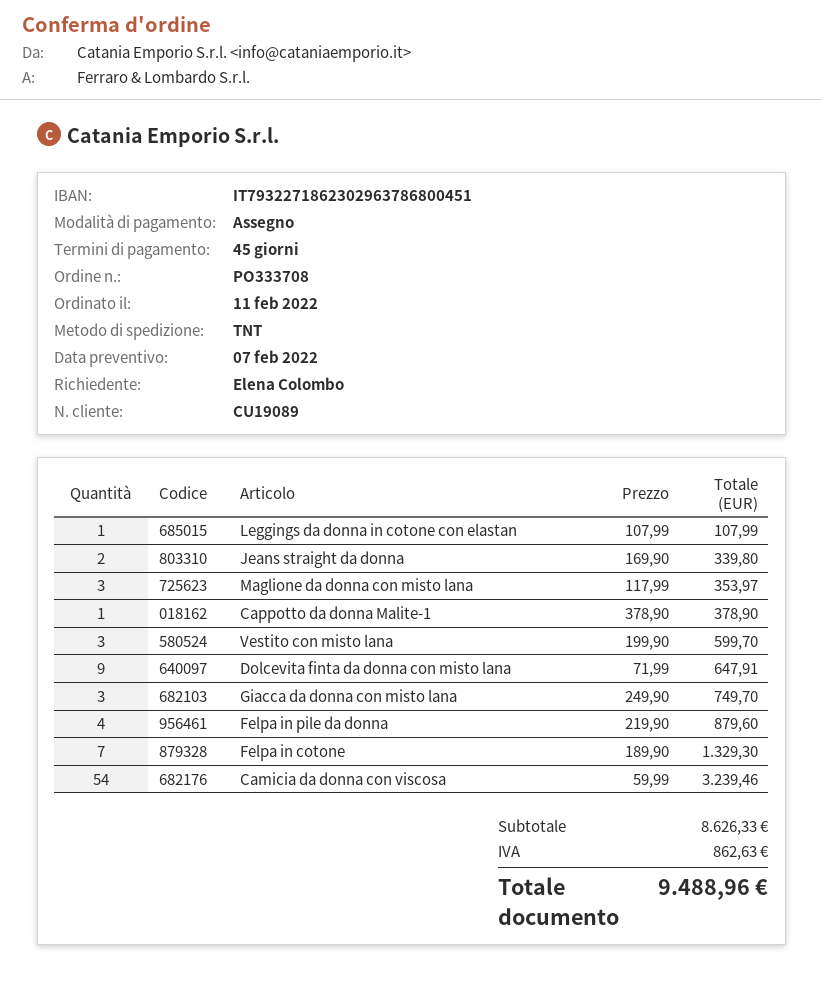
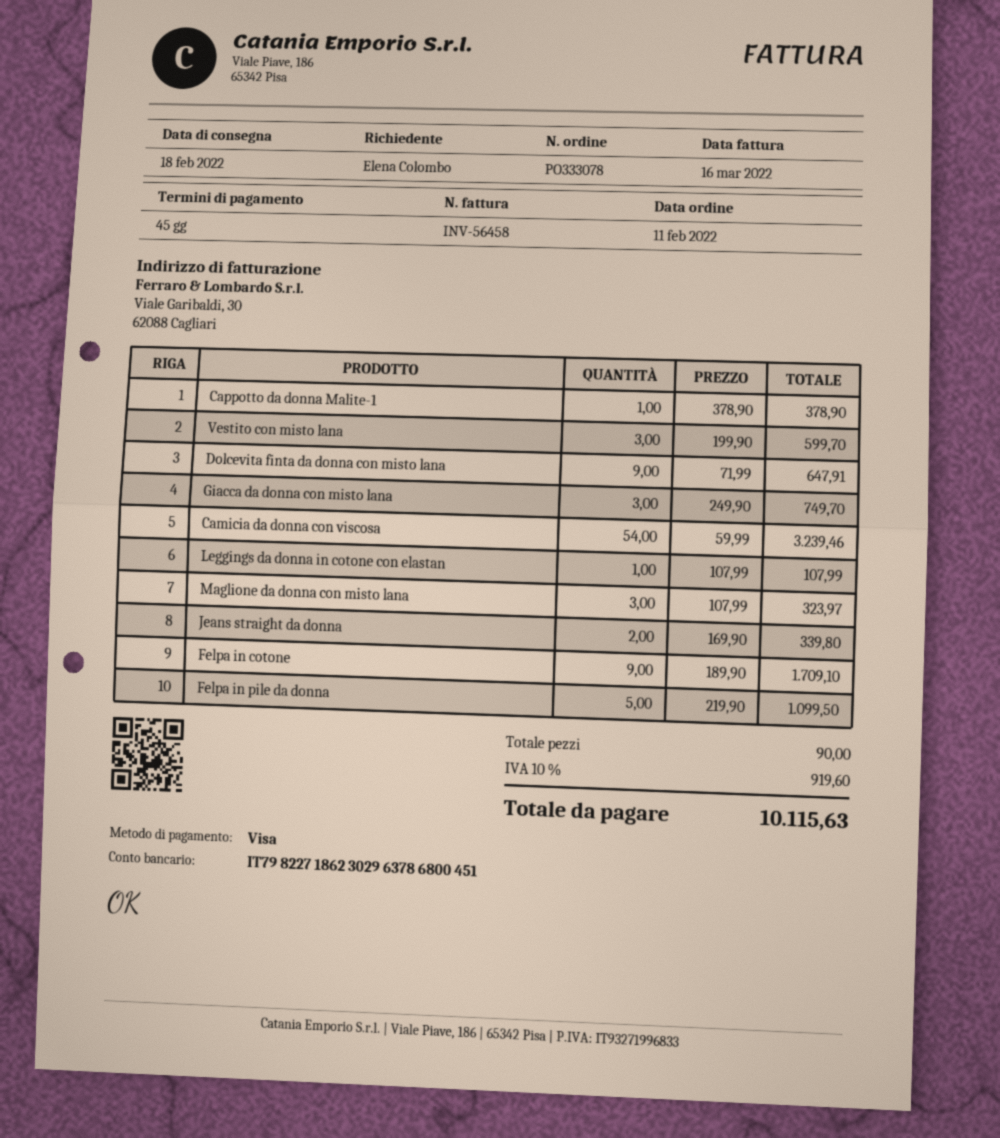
order number: PO333708 -> PO333078
payment method: cheque -> Visa
bank account: IT7932271862302963786800451 -> IT7982271862302963786800451
Maglione da donna con misto lana: 3 x 117.99 = 353.97 -> 3 x 107.99 = 323.97
Felpa in pile da donna: 4 x 219.90 = 879.60 -> 5 x 219.90 = 1099.50
Felpa in cotone: 7 x 189.90 = 1329.30 -> 9 x 189.90 = 1709.10
tax: 862.63 -> 919.60
total: 9488.96 -> 10115.63

